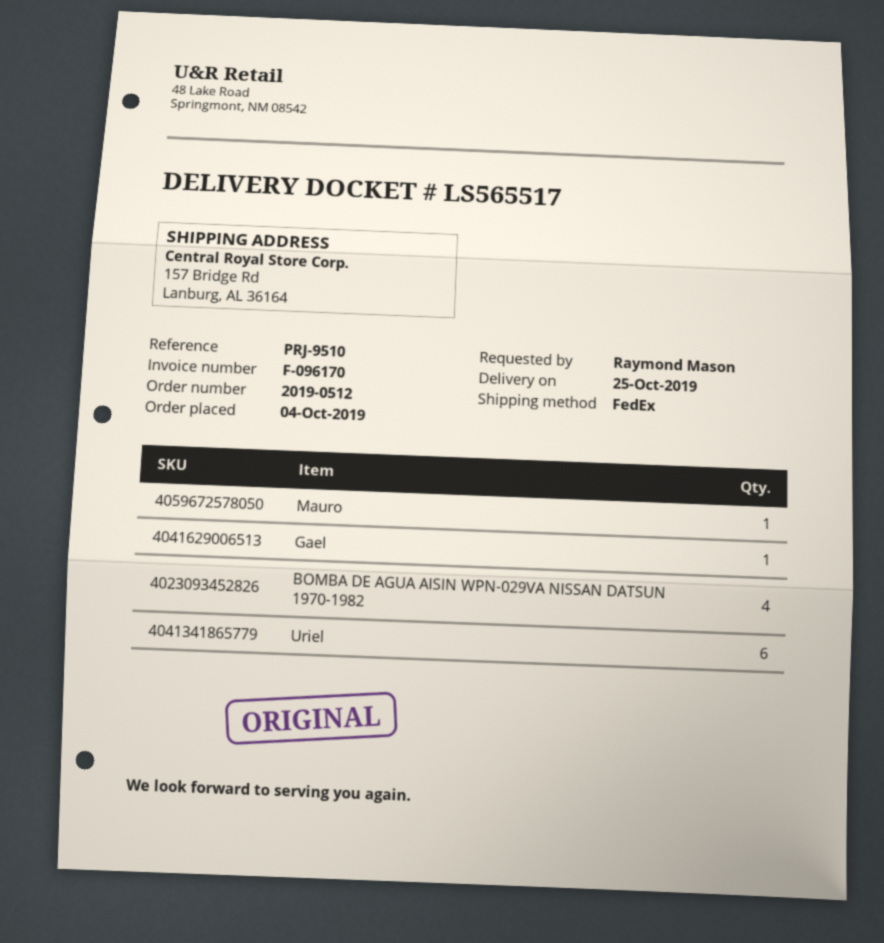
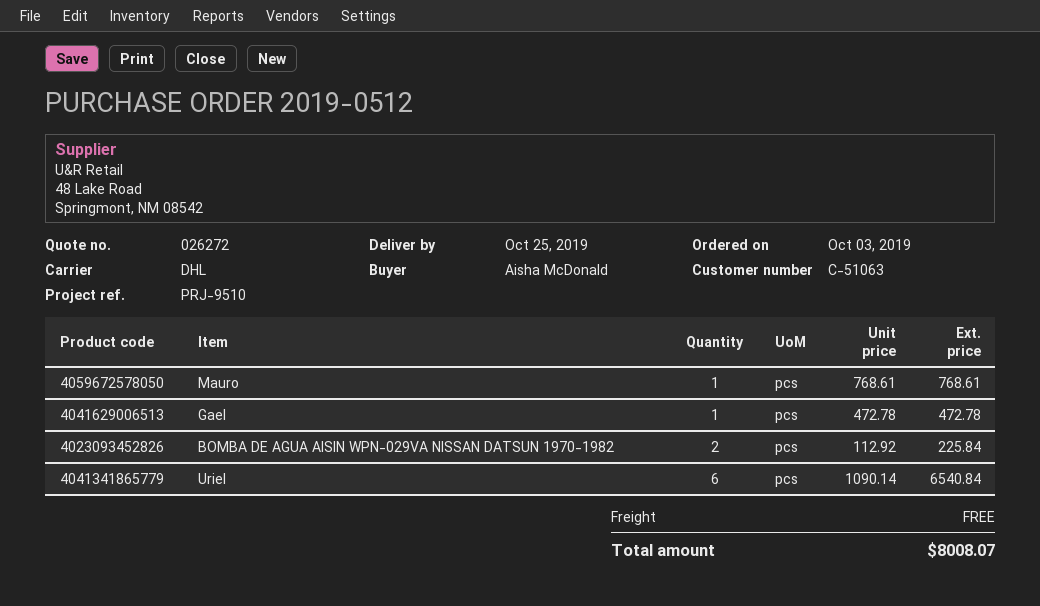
order date: 2019-10-04 -> 2019-10-03
ordered by: Raymond Mason -> Aisha McDonald
shipping method: FedEx -> DHL
BOMBA DE AGUA AISIN WPN-029VA NISSAN DATSUN 1970-1982: 4 -> 2

